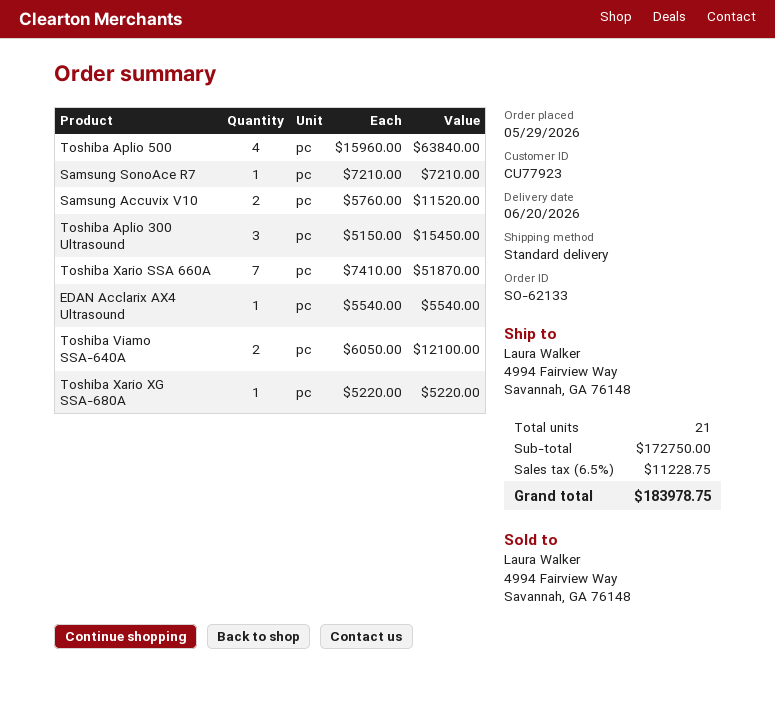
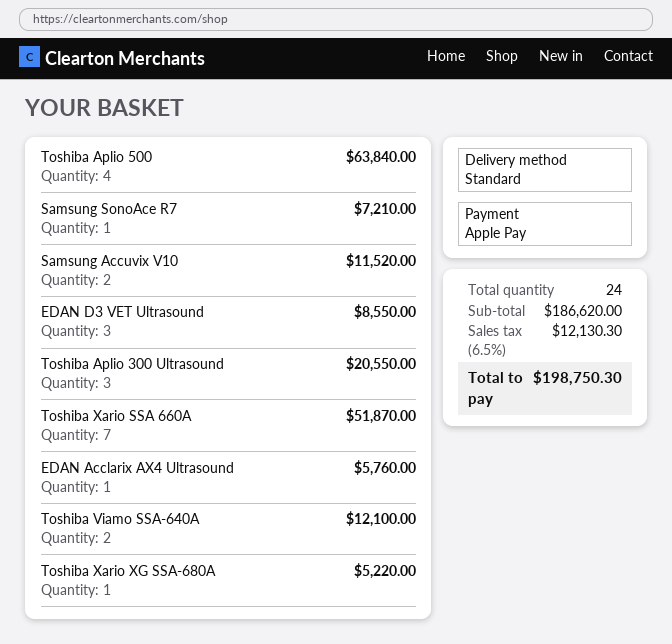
Toshiba Aplio 300 Ultrasound: 3 for 15450.00 -> 3 for 20550.00
EDAN Acclarix AX4 Ultrasound: 1 for 5540.00 -> 1 for 5760.00
EDAN D3 VET Ultrasound: none -> 3 for 8550.00
total quantity: 21 -> 24
subtotal: 172750.00 -> 186620.00
tax: 6.5% = 11228.75 -> 6.5% = 12130.30
total: 183978.75 -> 198750.30

